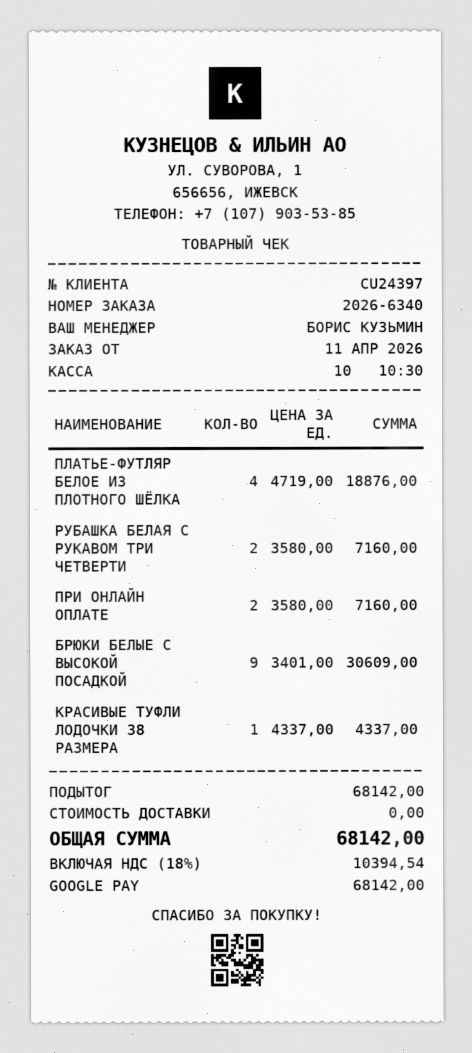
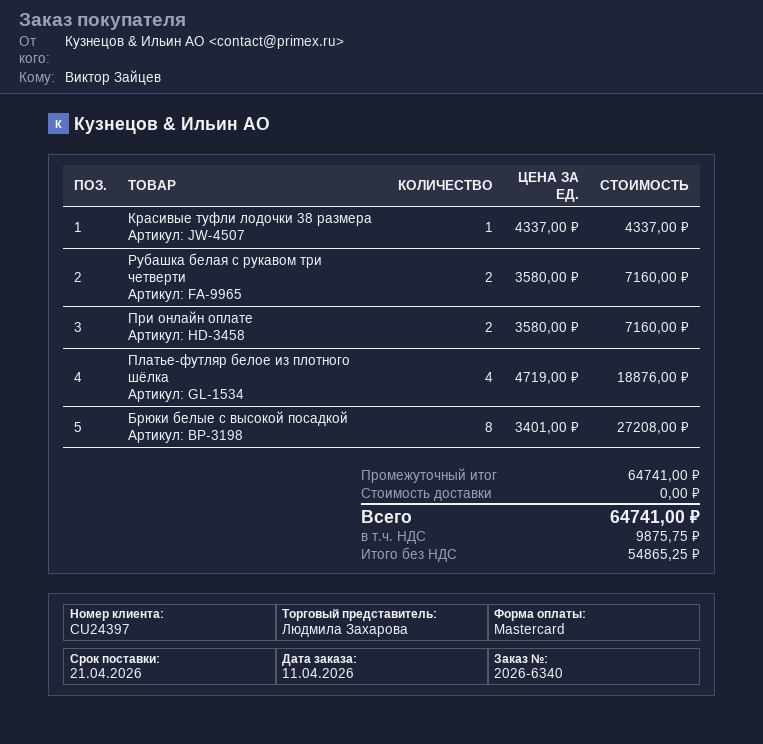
sales rep: БОРИС КУЗЬМИН -> Людмила Захарова
payment method: Google Pay -> Mastercard
БРЮКИ БЕЛЫЕ С ВЫСОКОЙ ПОСАДКОЙ: 9 x 3401.00 = 30609.00 -> 8 x 3401.00 = 27208.00
subtotal: 68142.00 -> 64741.00
tax: 10394.54 -> 9875.75
total: 68142.00 -> 64741.00

